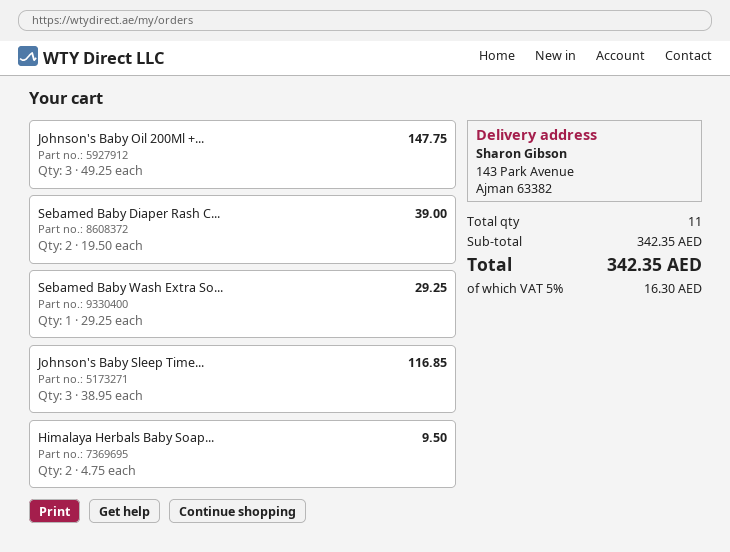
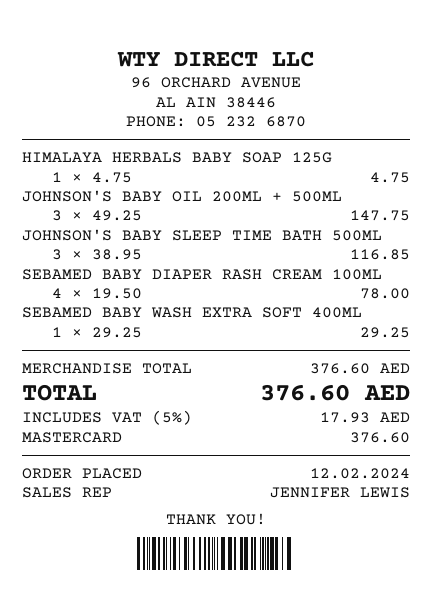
Sebamed Baby Diaper Rash C...: 2 x 19.50 = 39.00 -> 4 x 19.50 = 78.00
Himalaya Herbals Baby Soap...: 2 x 4.75 = 9.50 -> 1 x 4.75 = 4.75
subtotal: 342.35 -> 376.60
tax: 5% = 16.30 -> 5% = 17.93
total: 342.35 -> 376.60

